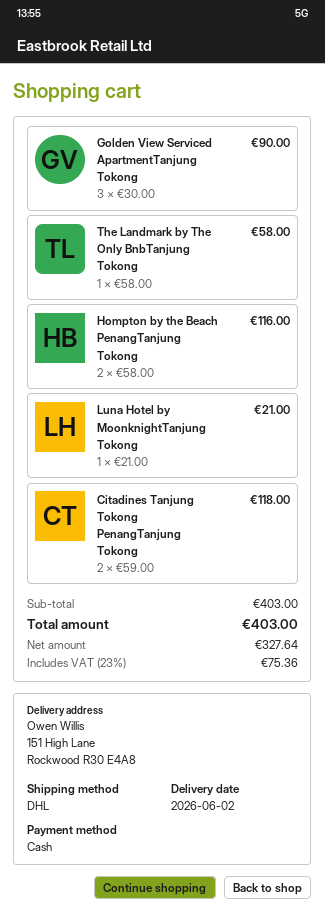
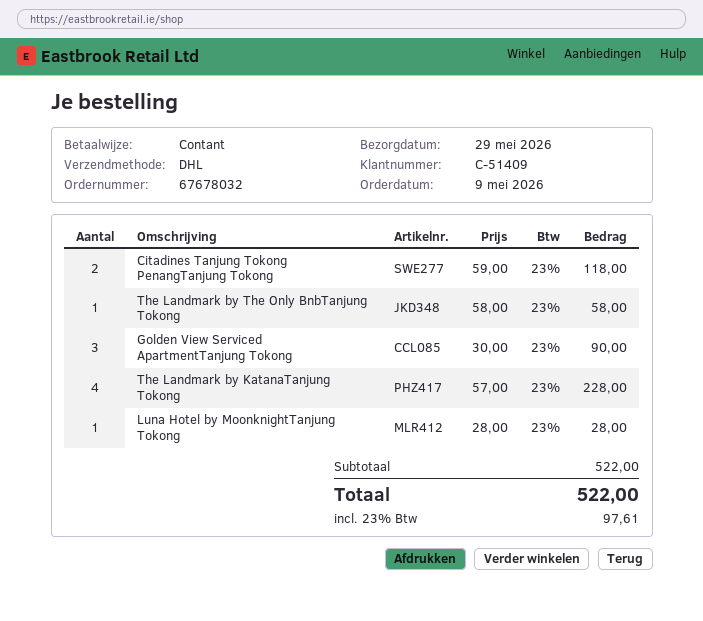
delivery date: 2026-06-02 -> 2026-05-29
Hompton by the Beach PenangTanjung Tokong: 2 x 58.00 = 116.00 -> none
Luna Hotel by MoonknightTanjung Tokong: 1 x 21.00 = 21.00 -> 1 x 28.00 = 28.00
The Landmark by KatanaTanjung Tokong: none -> 4 x 57.00 = 228.00
subtotal: 403.00 -> 522.00
tax: 23% = 75.36 -> 23% = 97.61
total: 403.00 -> 522.00

